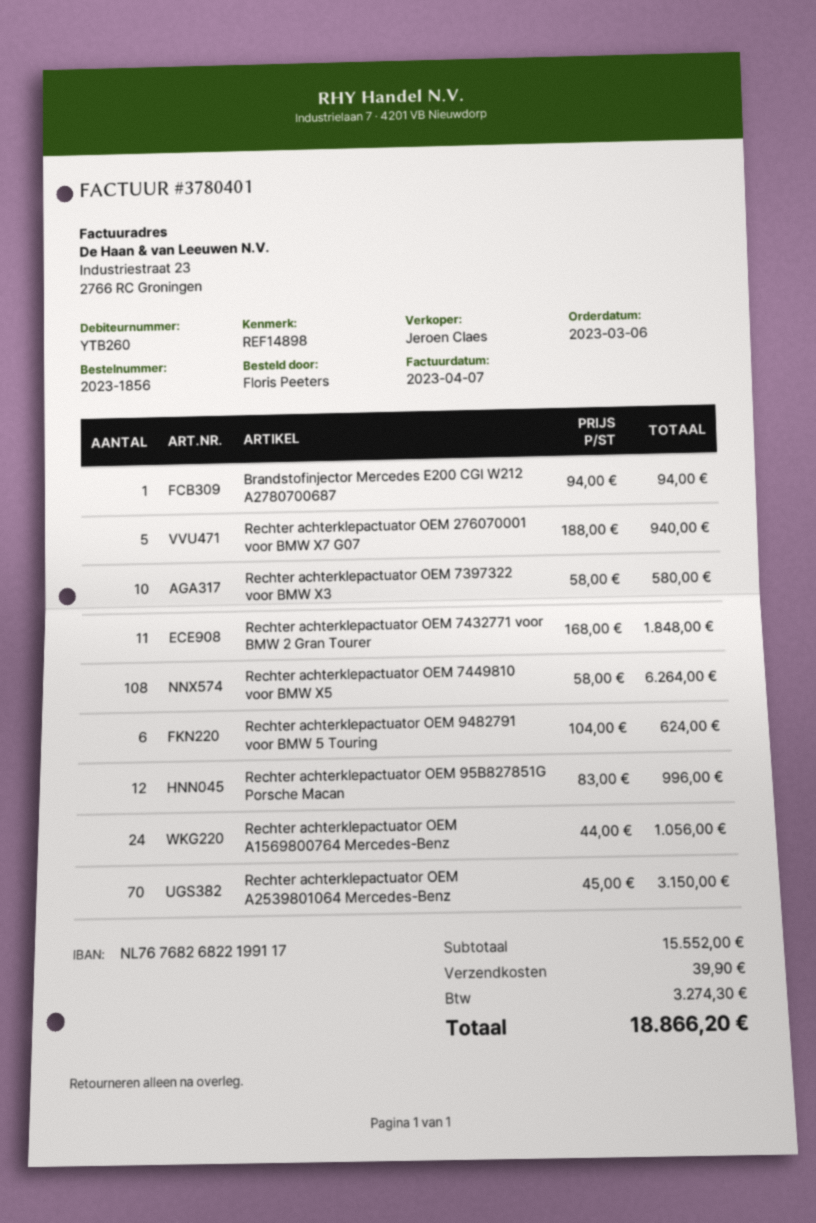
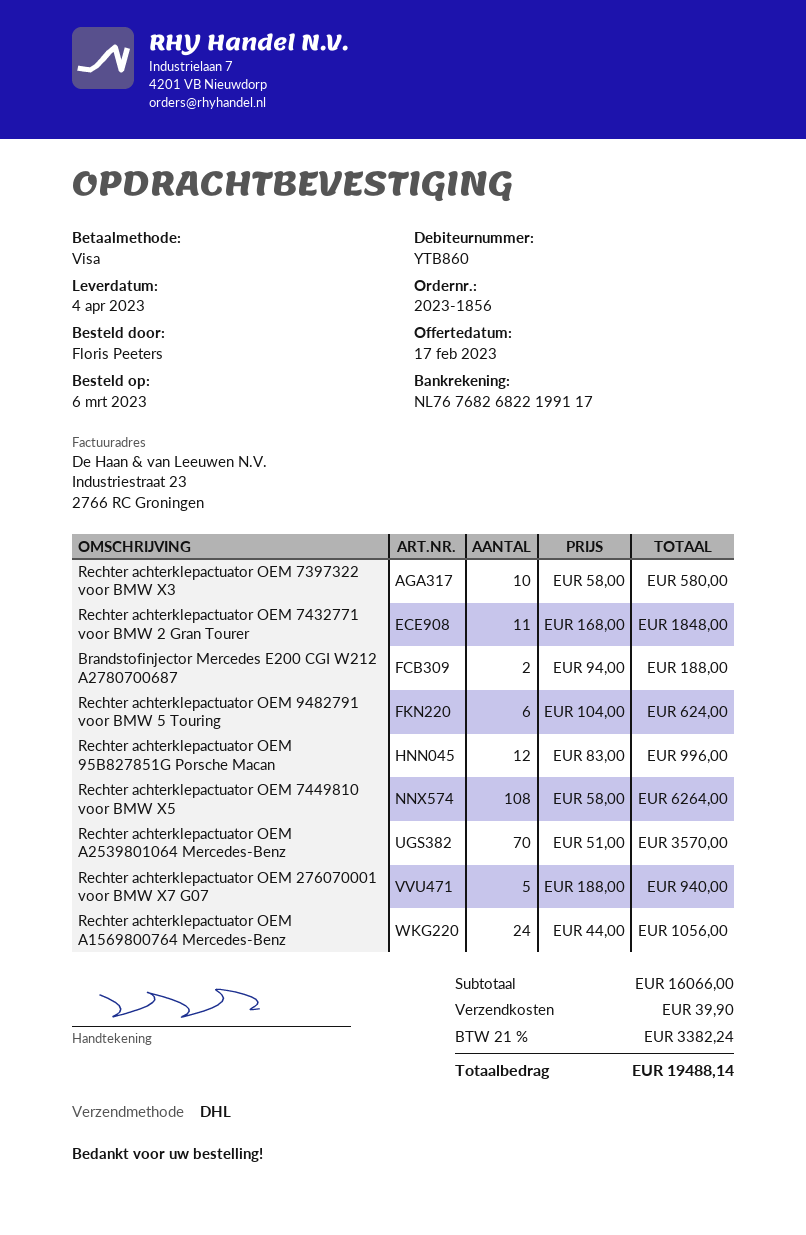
customer number: YTB260 -> YTB860
Brandstofinjector Mercedes E200 CGI W212 A2780700687: 1 x 94.00 = 94.00 -> 2 x 94.00 = 188.00
Rechter achterklepactuator OEM A2539801064 Mercedes-Benz: 70 x 45.00 = 3150.00 -> 70 x 51.00 = 3570.00
subtotal: 15552.00 -> 16066.00
tax: 3274.30 -> 3382.24
total: 18866.20 -> 19488.14

